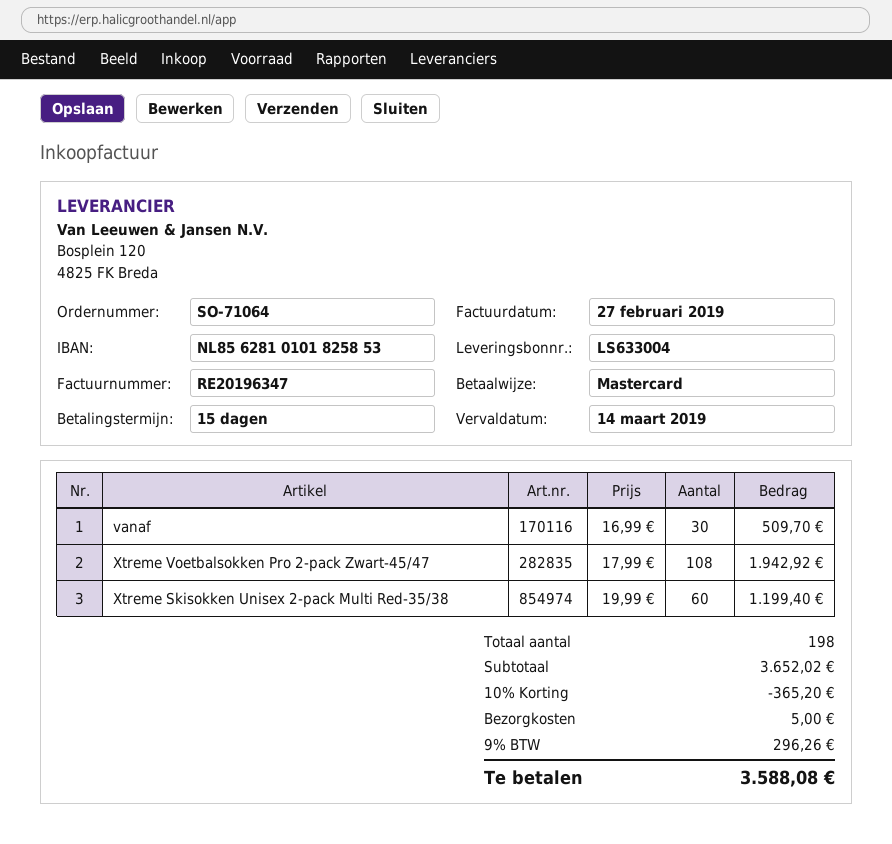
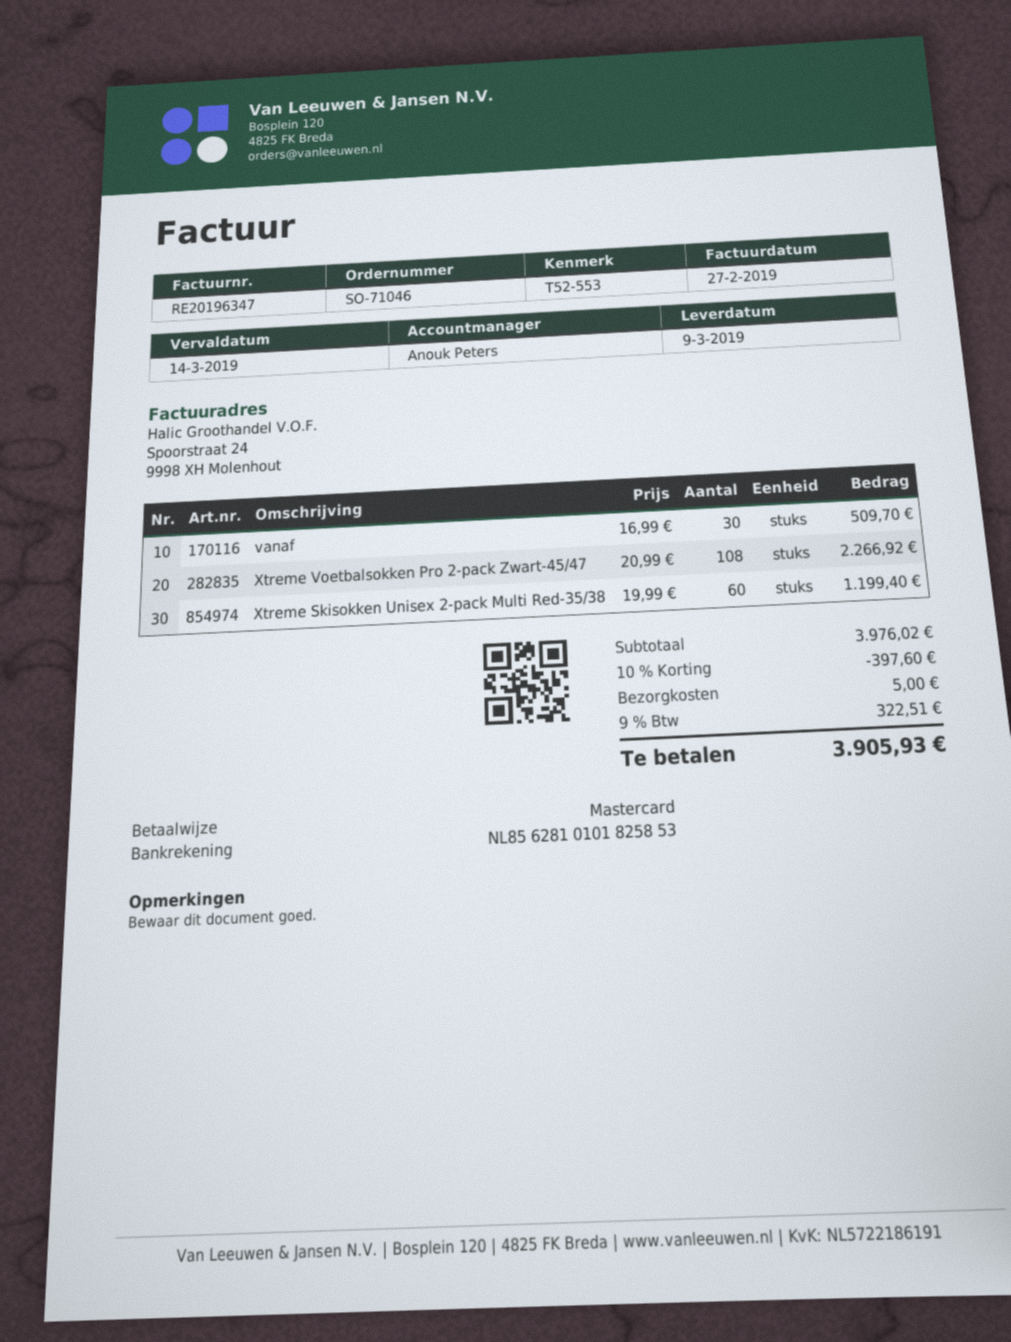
order number: SO-71064 -> SO-71046
Xtreme Voetbalsokken Pro 2-pack Zwart-45/47: 108 x 17.99 = 1942.92 -> 108 x 20.99 = 2266.92
subtotal: 3652.02 -> 3976.02
discount: 10% = 365.20 -> 10% = 397.60
tax: 9% = 296.26 -> 9% = 322.51
total: 3588.08 -> 3905.93

